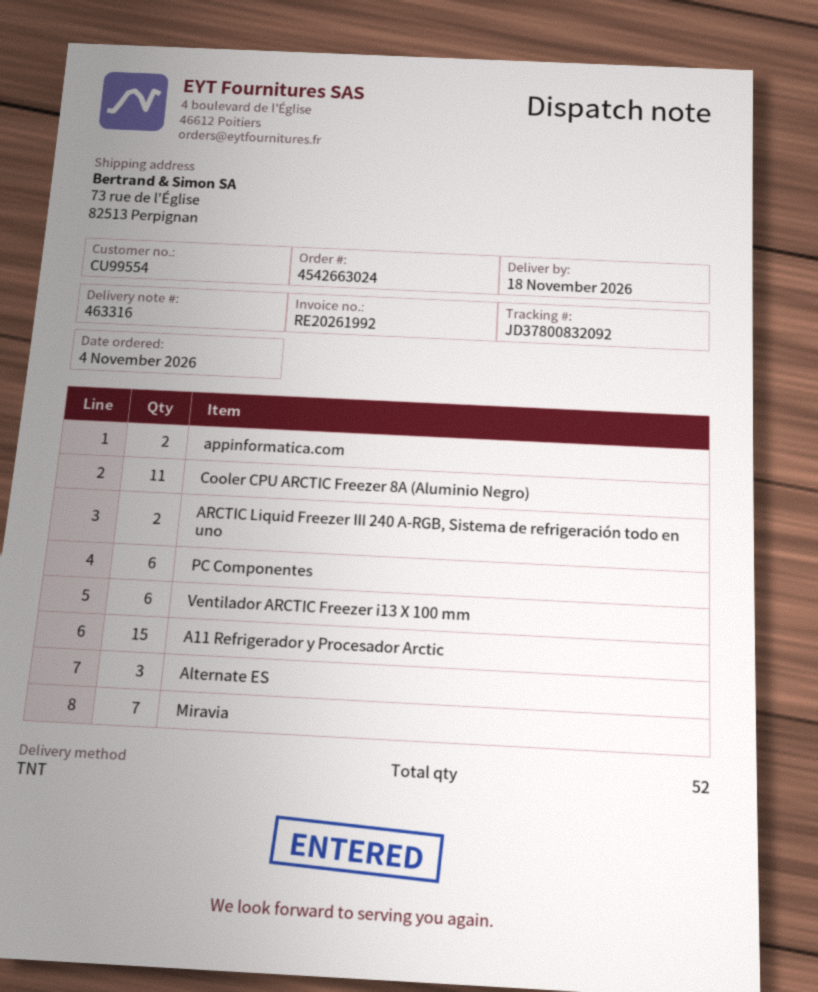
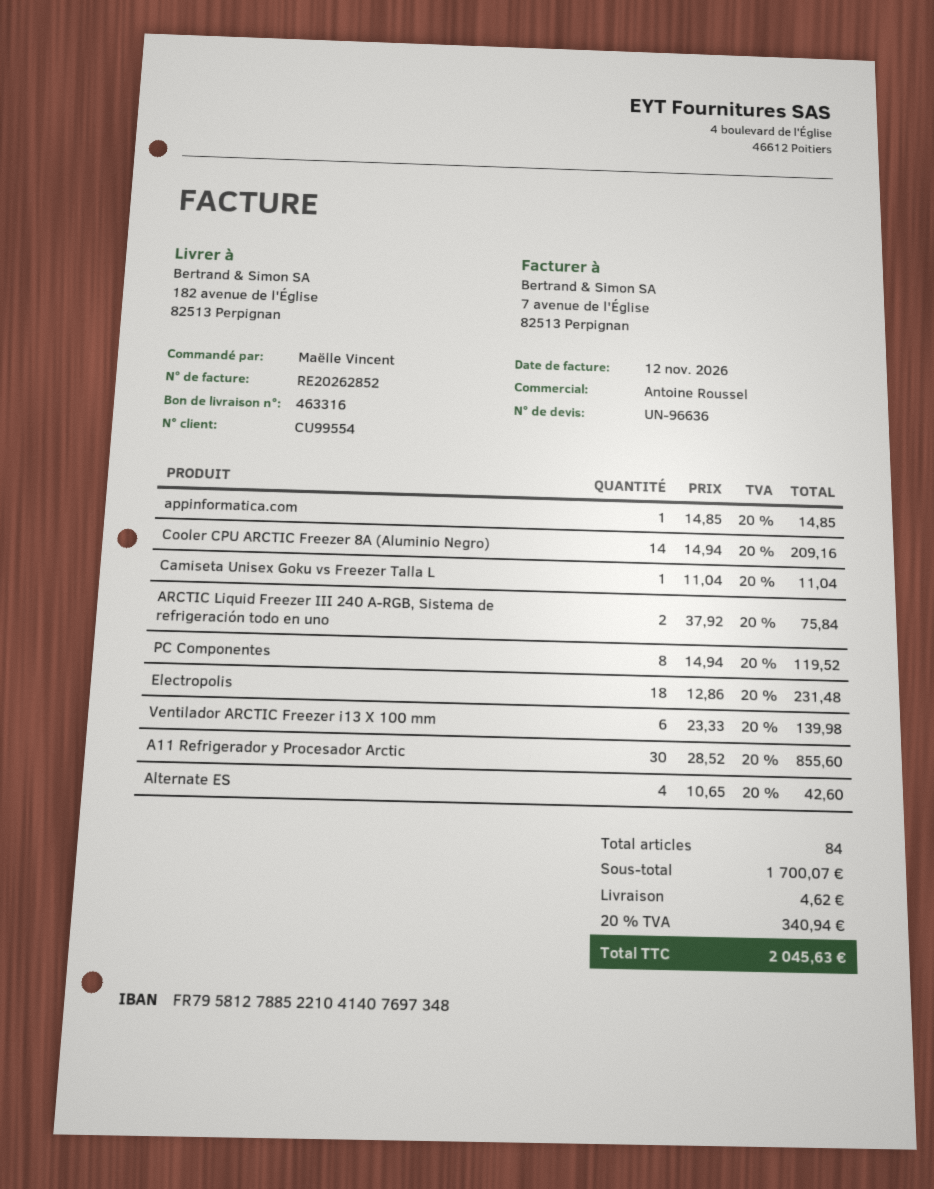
invoice number: RE20261992 -> RE20262852
ship to: 73 rue de l'Église, 82513 Perpignan -> 182 avenue de l'Église, 82513 Perpignan
appinformatica.com: 2 -> 1
Cooler CPU ARCTIC Freezer 8A (Aluminio Negro): 11 -> 14
PC Componentes: 6 -> 8
A11 Refrigerador y Procesador Arctic: 15 -> 30
Alternate ES: 3 -> 4
Miravia: 7 -> none
Camiseta Unisex Goku vs Freezer Talla L: none -> 1
Electropolis: none -> 18
total quantity: 52 -> 84

